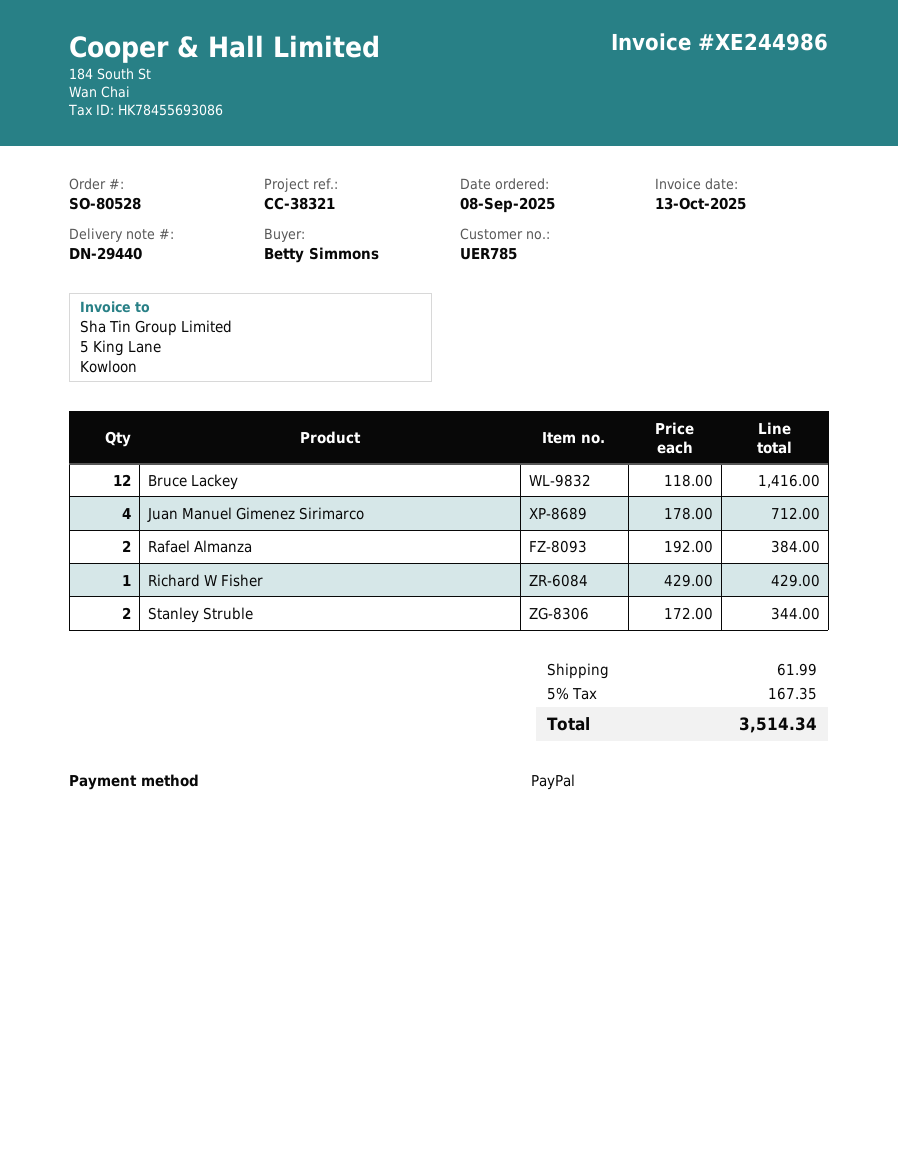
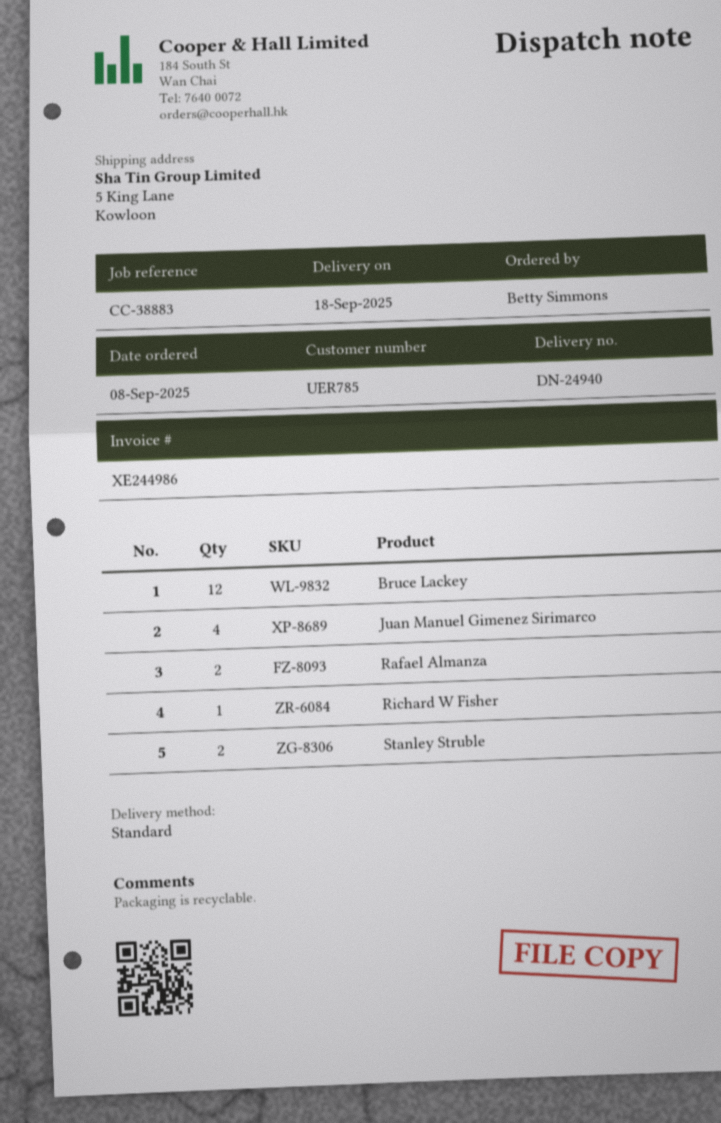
delivery note number: DN-29440 -> DN-24940
reference: CC-38321 -> CC-38883

